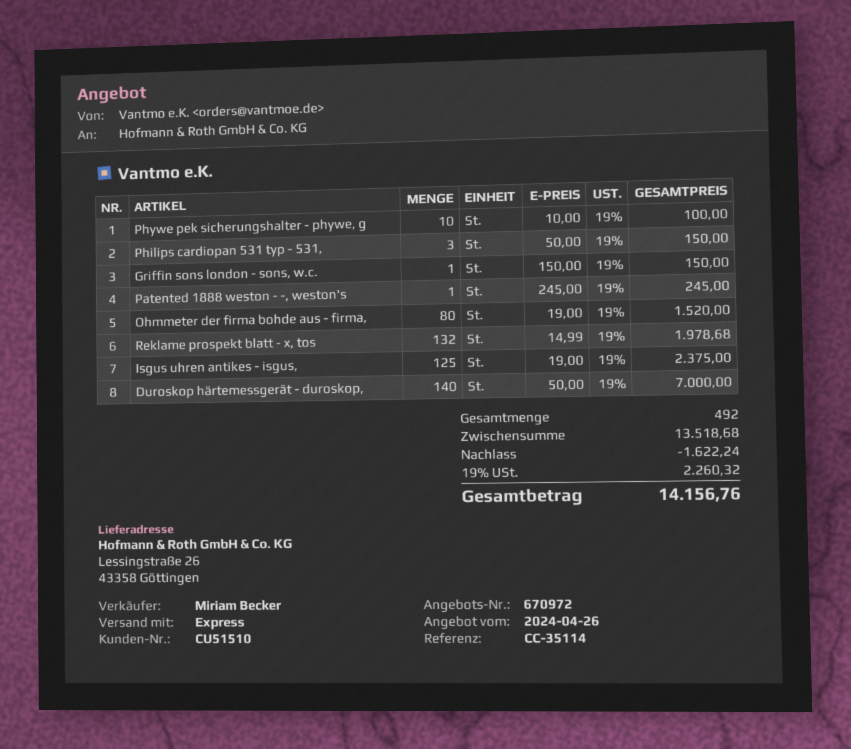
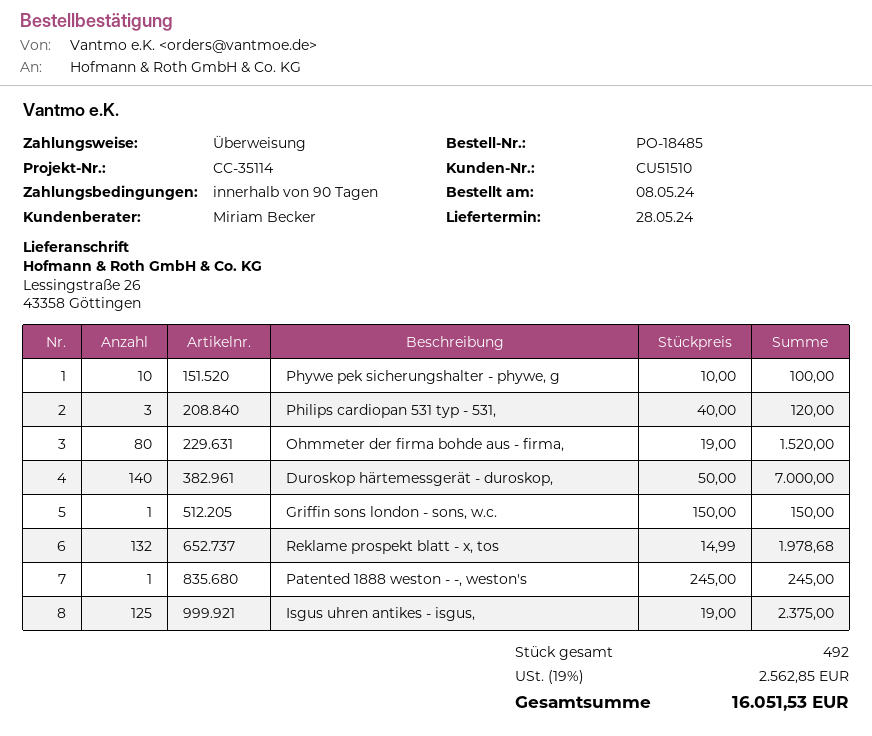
Philips cardiopan 531 typ - 531,: 3 x 50.00 = 150.00 -> 3 x 40.00 = 120.00
discount: 1622.24 -> none
tax: 19% = 2260.32 -> 19% = 2562.85
total: 14156.76 -> 16051.53

